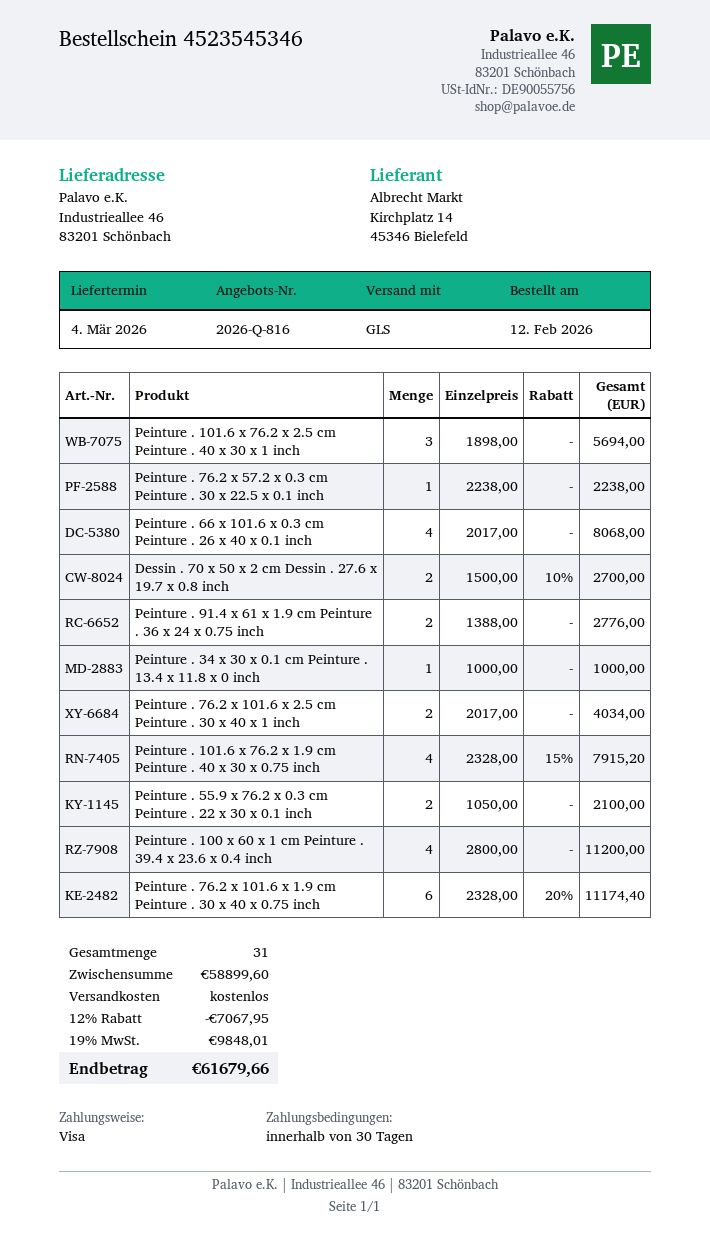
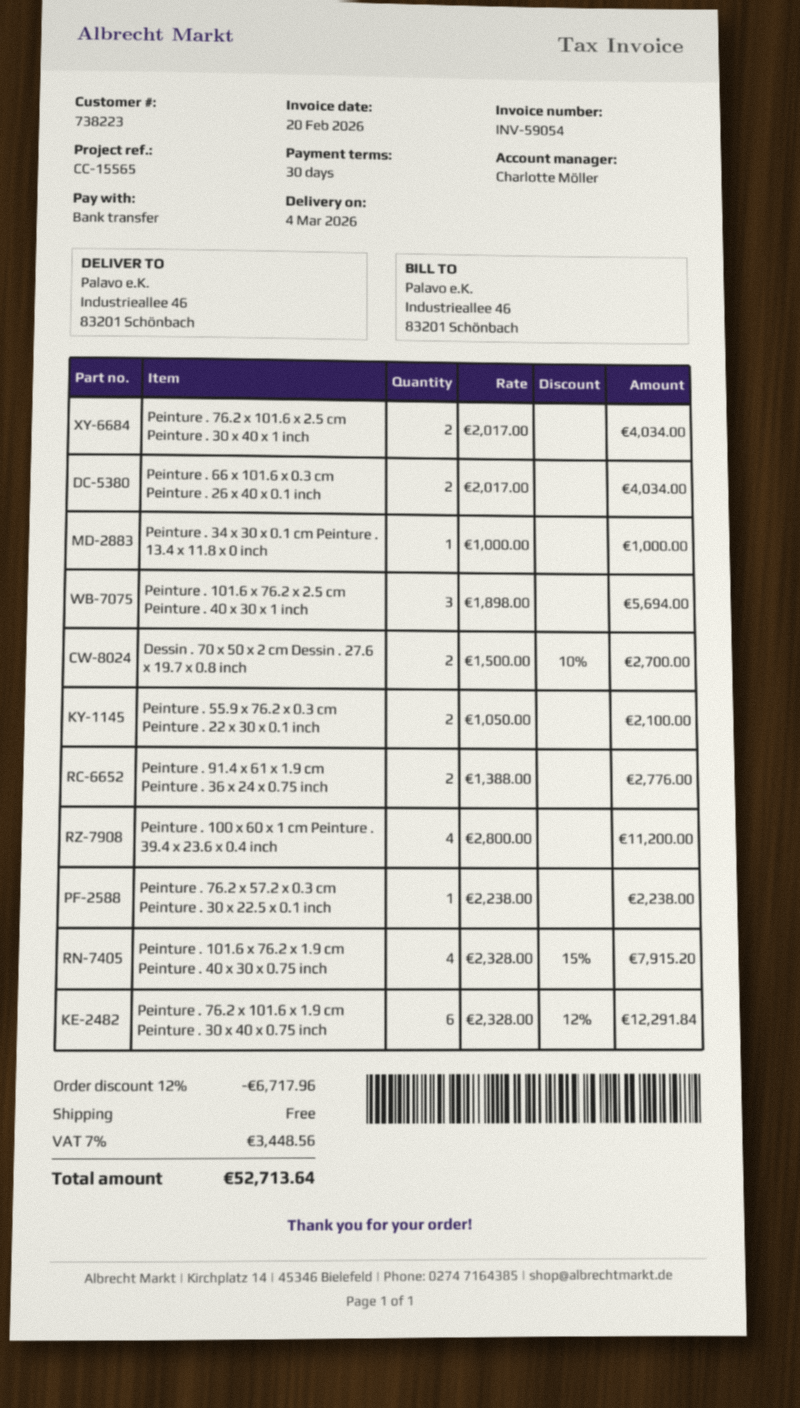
payment method: Visa -> bank transfer
Peinture . 66 x 101.6 x 0.3 cm Peinture . 26 x 40 x 0.1 inch: 4 x 2017.00 = 8068.00 -> 2 x 2017.00 = 4034.00
Peinture . 76.2 x 101.6 x 1.9 cm Peinture . 30 x 40 x 0.75 inch: 6 x 2328.00 - 20% = 11174.40 -> 6 x 2328.00 - 12% = 12291.84
discount: 12% = 7067.95 -> 12% = 6717.96
tax: 19% = 9848.01 -> 7% = 3448.56
total: 61679.66 -> 52713.64

